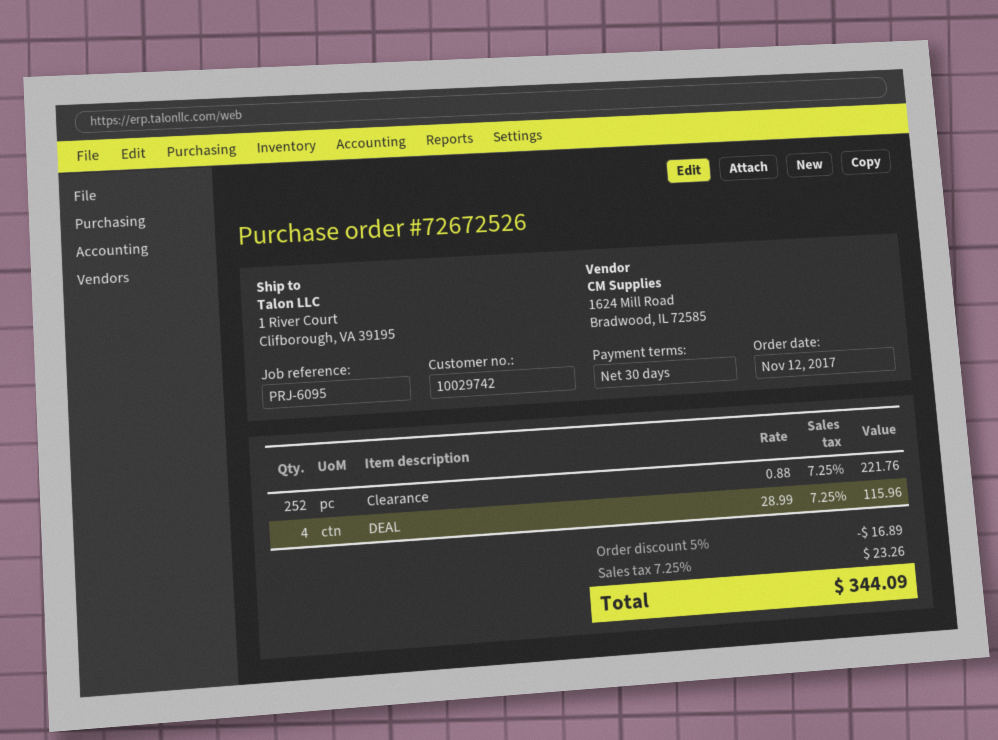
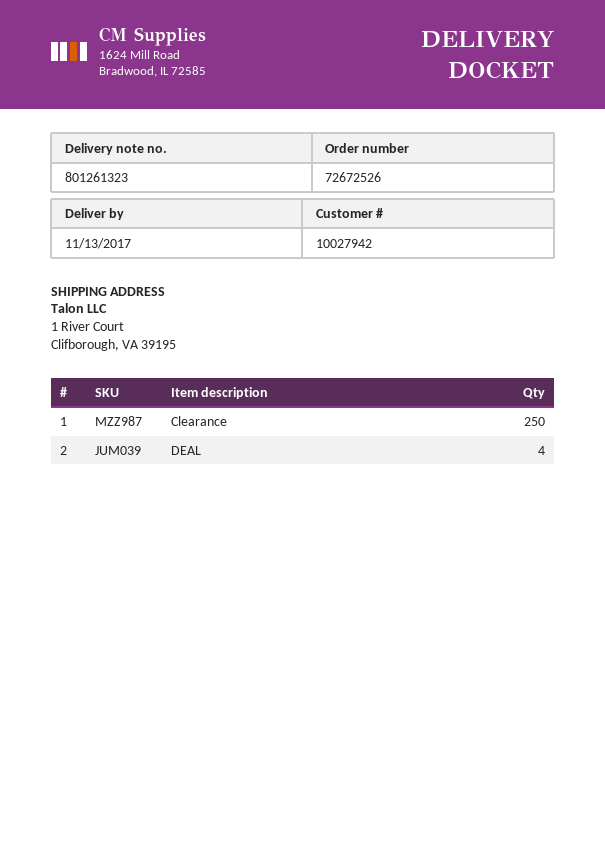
customer number: 10029742 -> 10027942
Clearance: 252 -> 250

